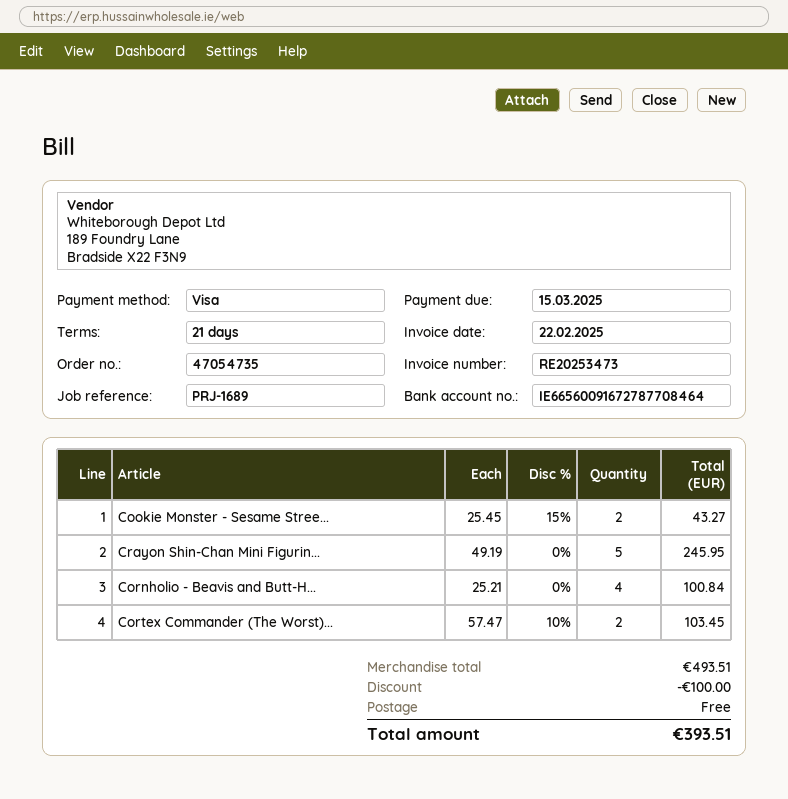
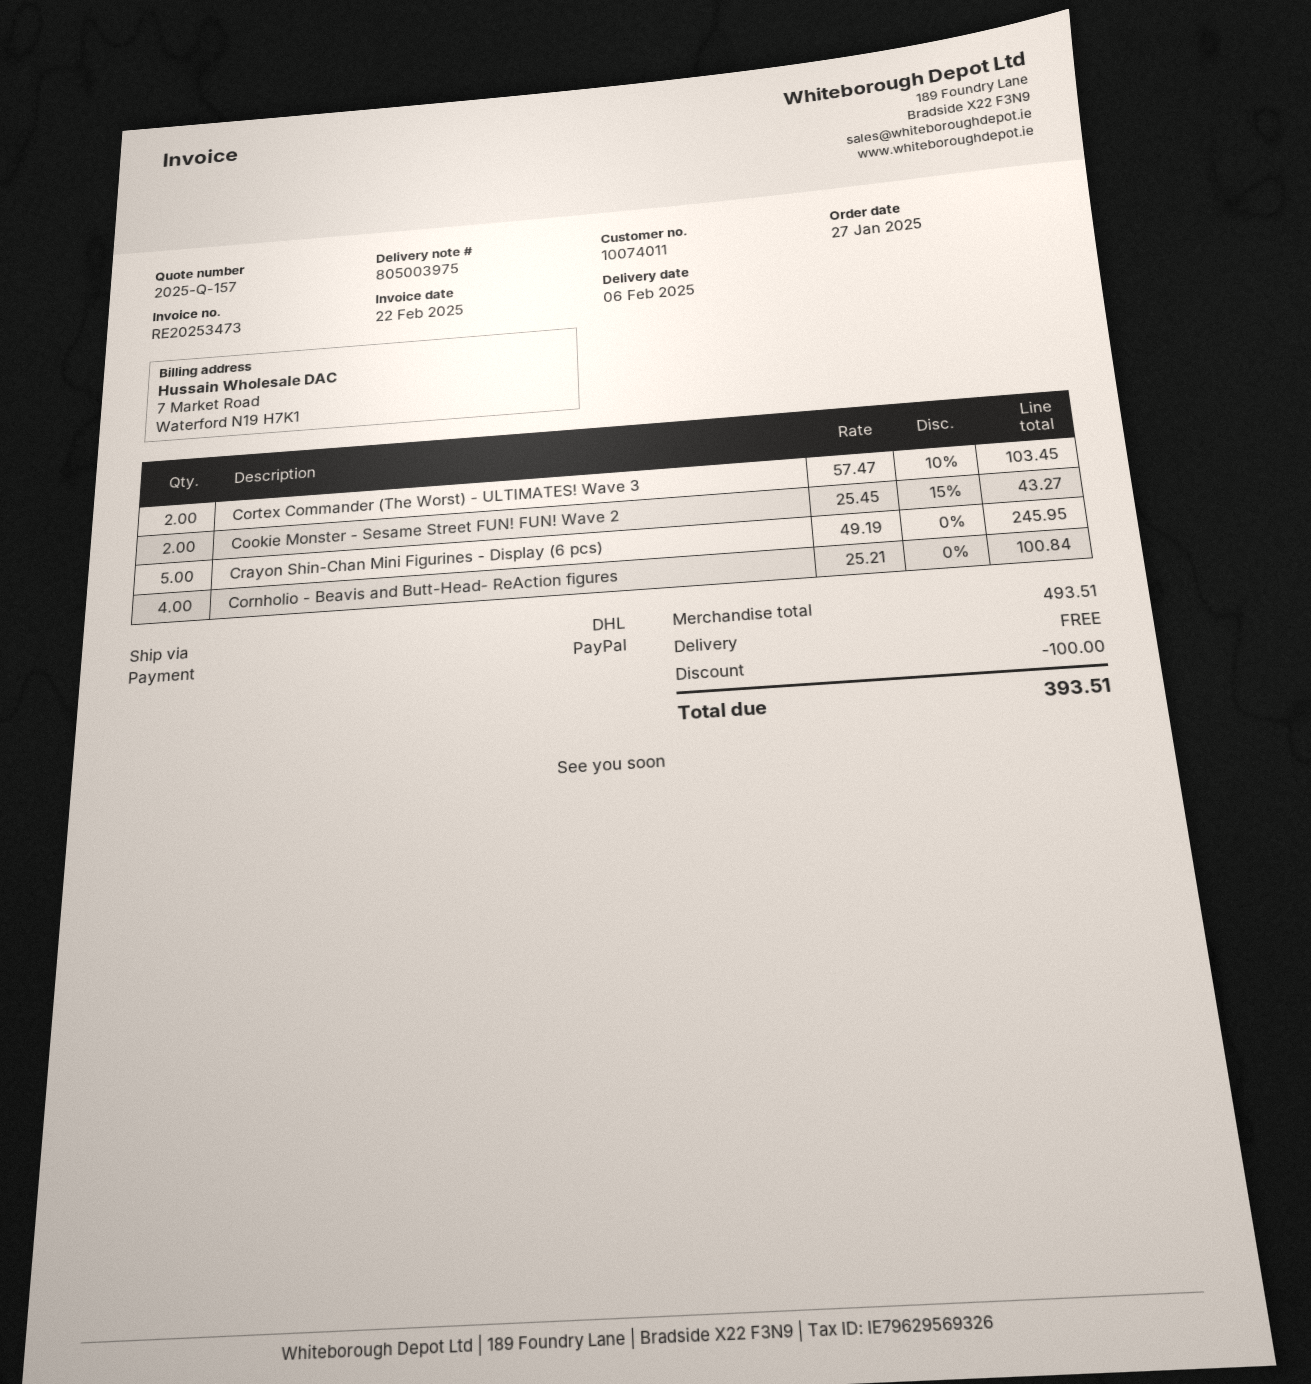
payment method: Visa -> PayPal

